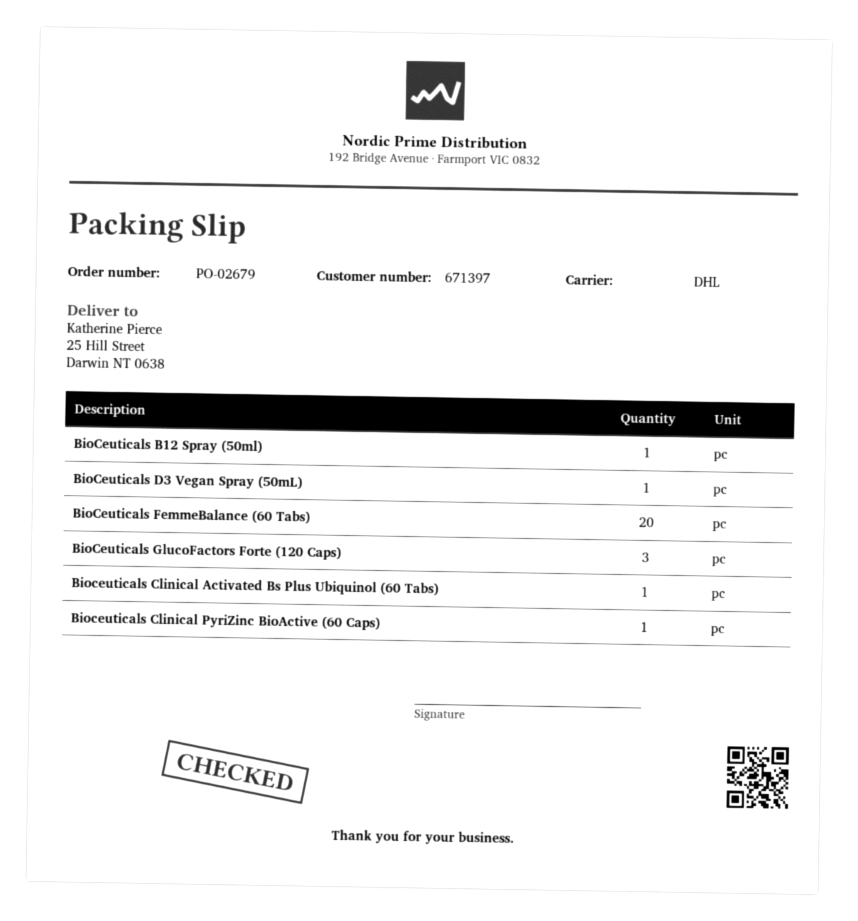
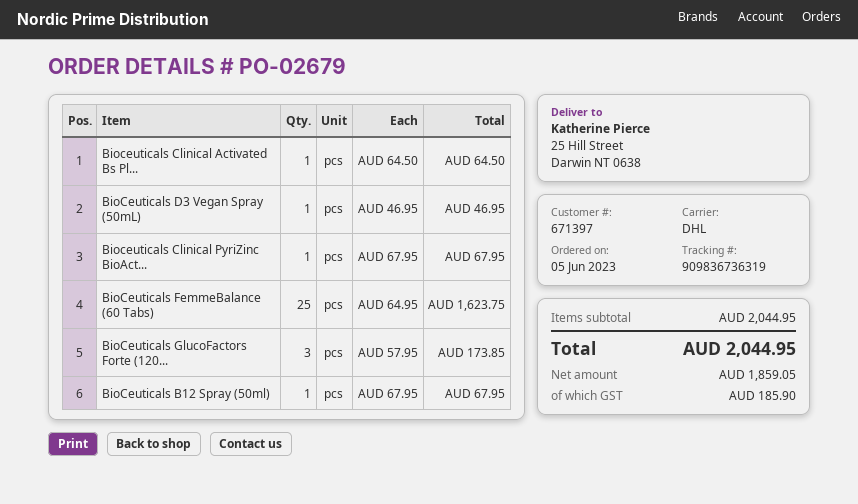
BioCeuticals FemmeBalance (60 Tabs): 20 -> 25

